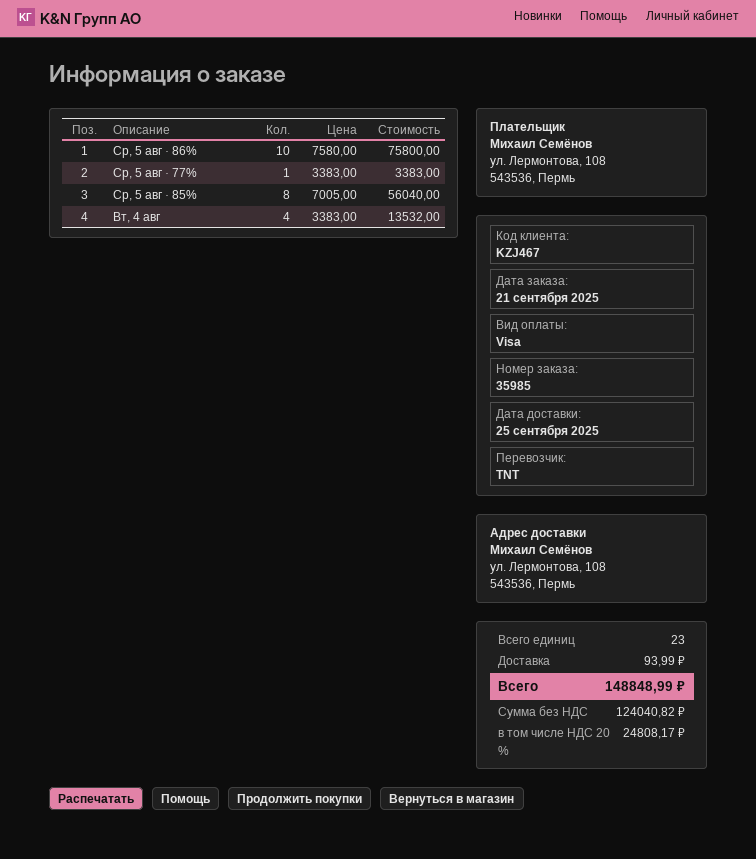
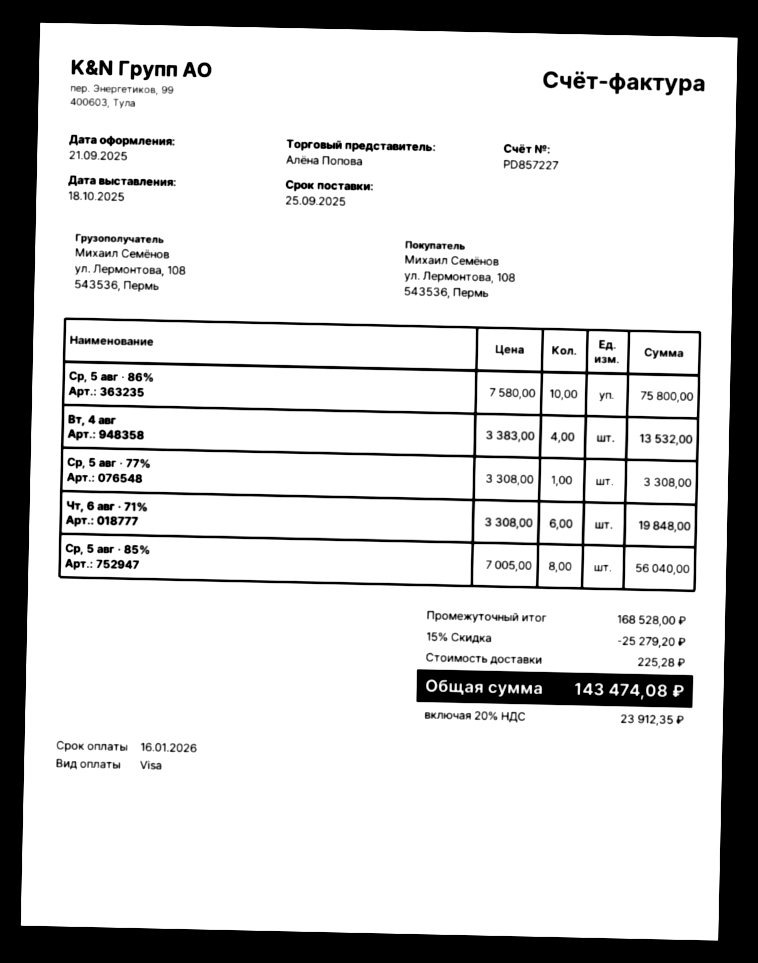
Ср, 5 авг · 77%: 1 x 3383.00 = 3383.00 -> 1 x 3308.00 = 3308.00
Чт, 6 авг · 71%: none -> 6 x 3308.00 = 19848.00
discount: none -> 15% = 25279.20
shipping: 93.99 -> 225.28
tax: 20% = 24808.17 -> 20% = 23912.35
total: 148848.99 -> 143474.08

